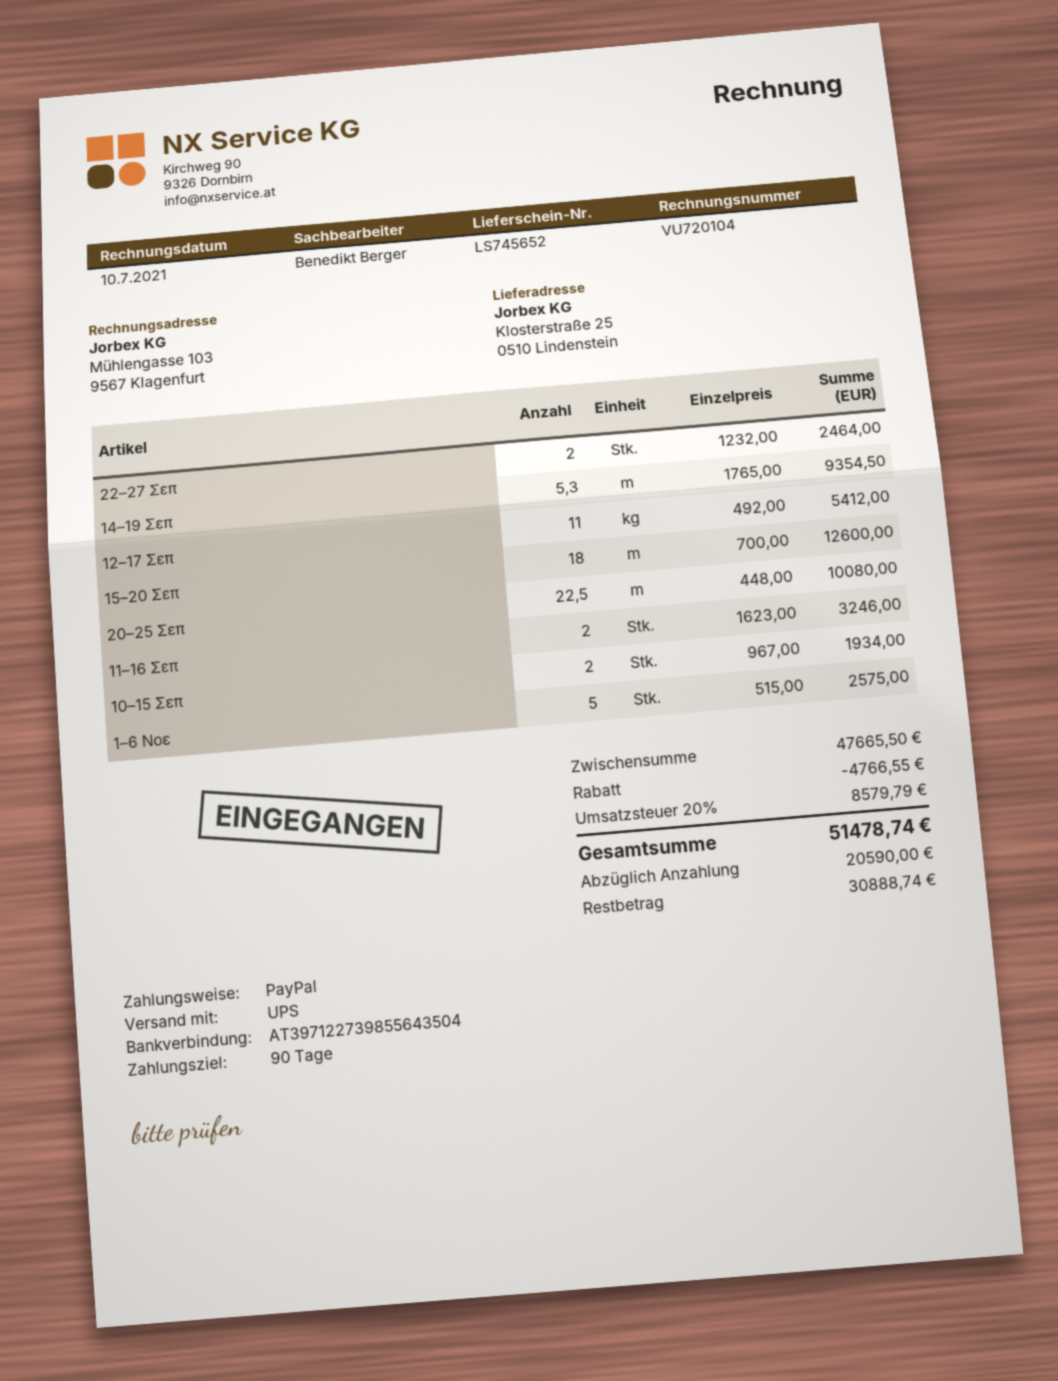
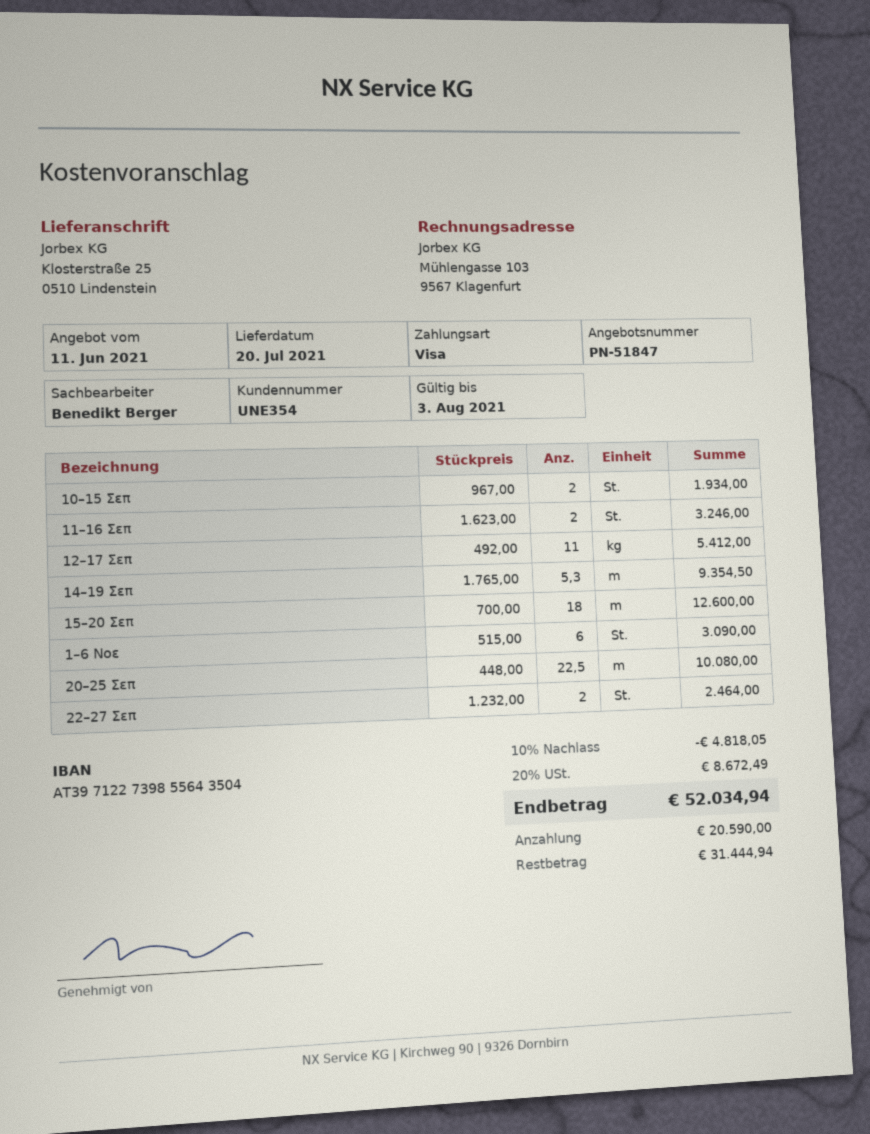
payment method: PayPal -> Visa
1–6 Νοε: 5 x 515.00 = 2575.00 -> 6 x 515.00 = 3090.00
discount: 4766.55 -> 4818.05
tax: 20% = 8579.79 -> 20% = 8672.49
total: 51478.74 -> 52034.94
balance: 30888.74 -> 31444.94

